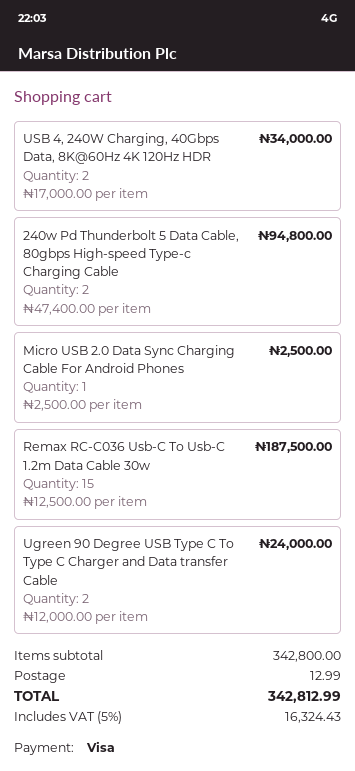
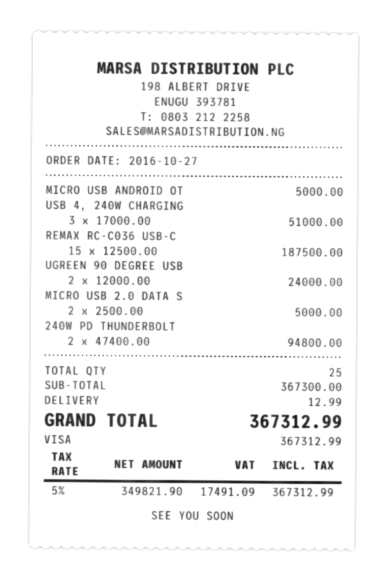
USB 4, 240W Charging, 40Gbps Data, 8K@60Hz 4K 120Hz HDR: 2 x 17000.00 = 34000.00 -> 3 x 17000.00 = 51000.00
Micro USB 2.0 Data Sync Charging Cable For Android Phones: 1 x 2500.00 = 2500.00 -> 2 x 2500.00 = 5000.00
MICRO USB ANDROID OT: none -> 1 x 5000.00 = 5000.00
subtotal: 342800.00 -> 367300.00
tax: 5% = 16324.43 -> 5% = 17491.09
total: 342812.99 -> 367312.99

